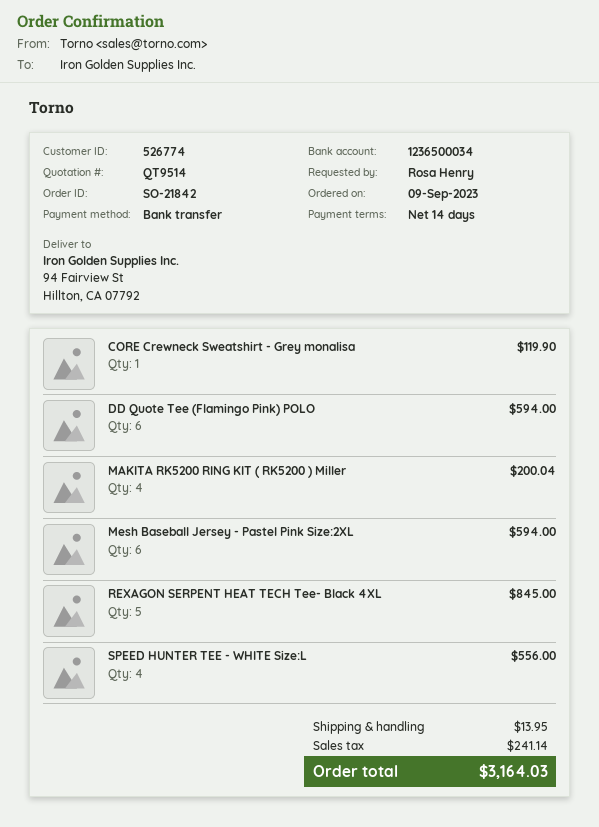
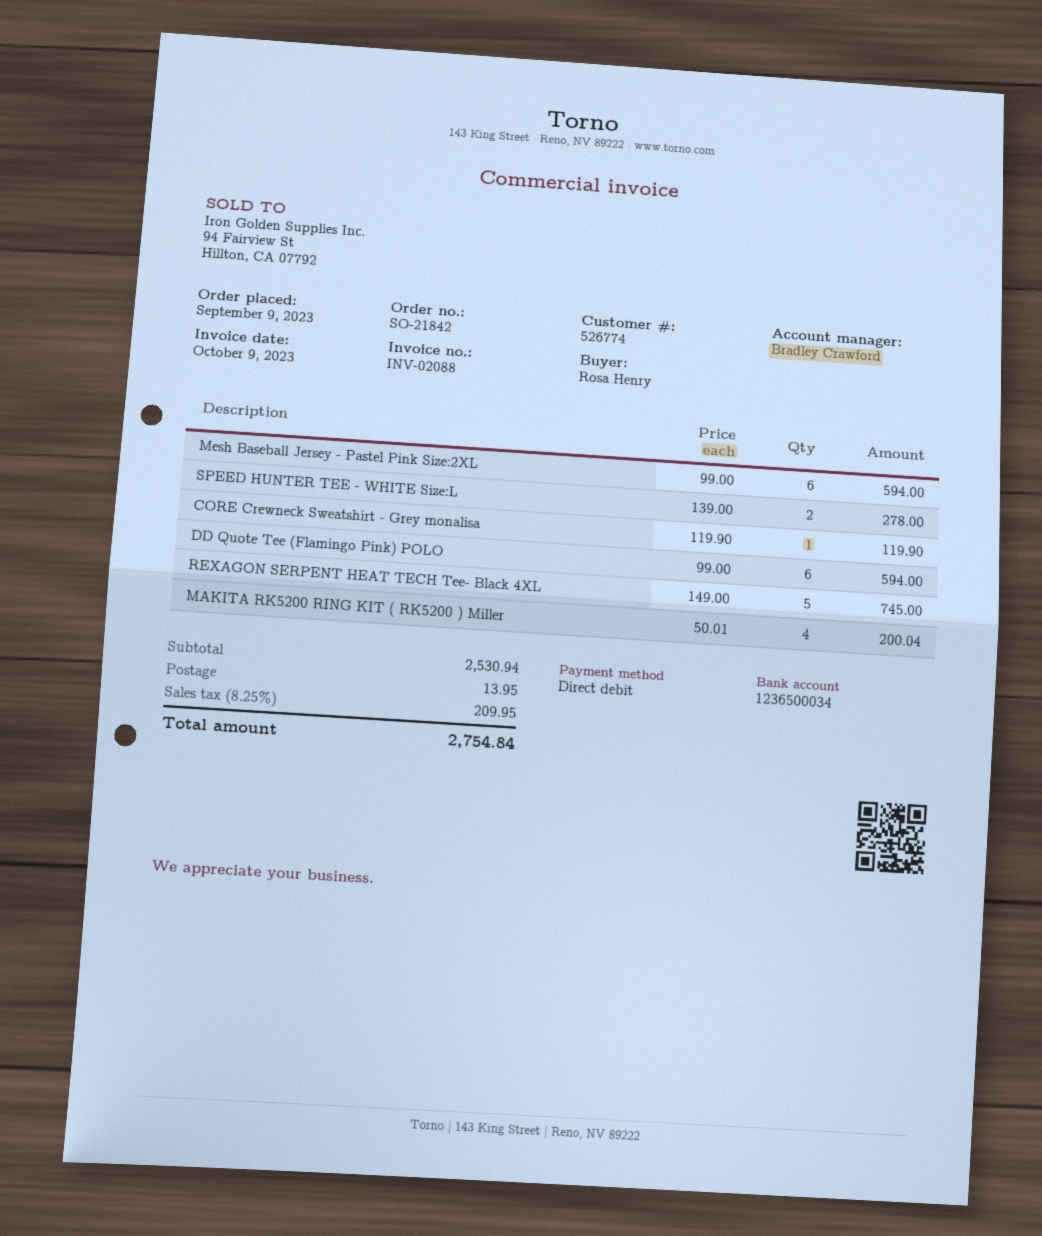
payment method: bank transfer -> direct debit
REXAGON SERPENT HEAT TECH Tee- Black 4XL: 5 for 845.00 -> 5 for 745.00
SPEED HUNTER TEE - WHITE Size:L: 4 for 556.00 -> 2 for 278.00
tax: 241.14 -> 209.95
total: 3164.03 -> 2754.84

